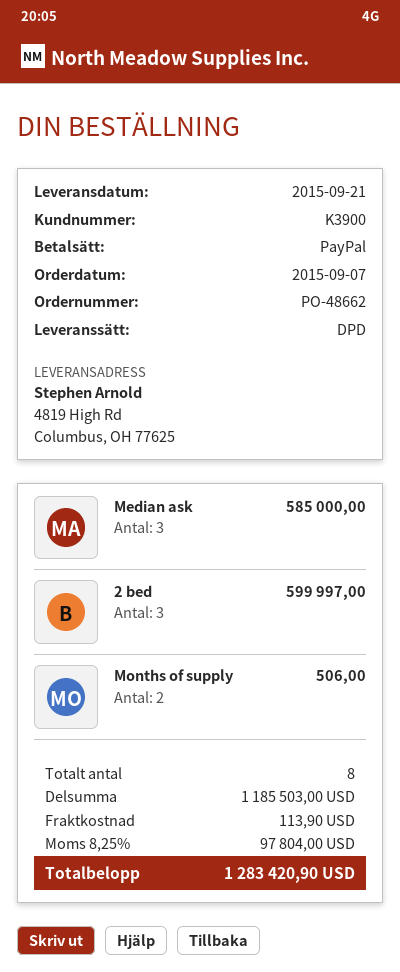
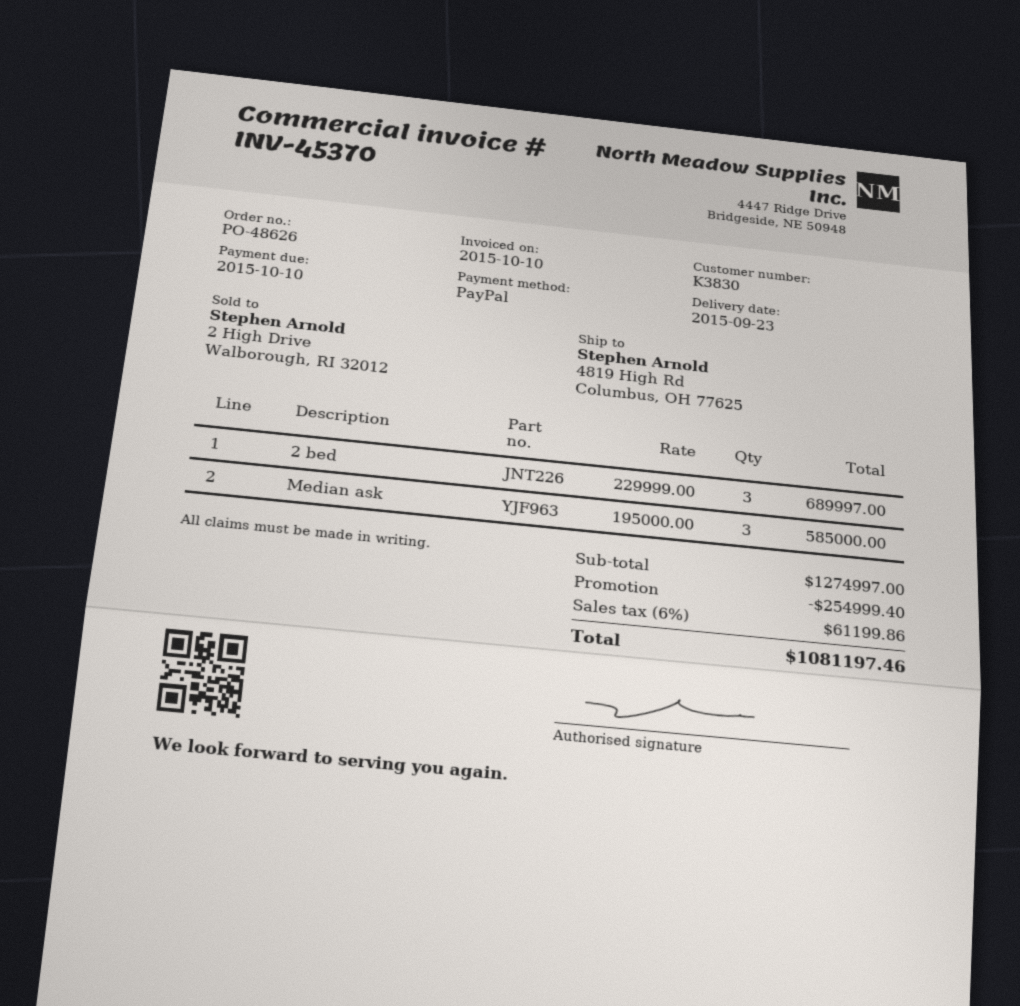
order number: PO-48662 -> PO-48626
delivery date: 2015-09-21 -> 2015-09-23
customer number: K3900 -> K3830
2 bed: 3 for 599997.00 -> 3 for 689997.00
Months of supply: 2 for 506.00 -> none
subtotal: 1185503.00 -> 1274997.00
discount: none -> 254999.40
shipping: 113.90 -> none
tax: 8.25% = 97804.00 -> 6% = 61199.86
total: 1283420.90 -> 1081197.46

